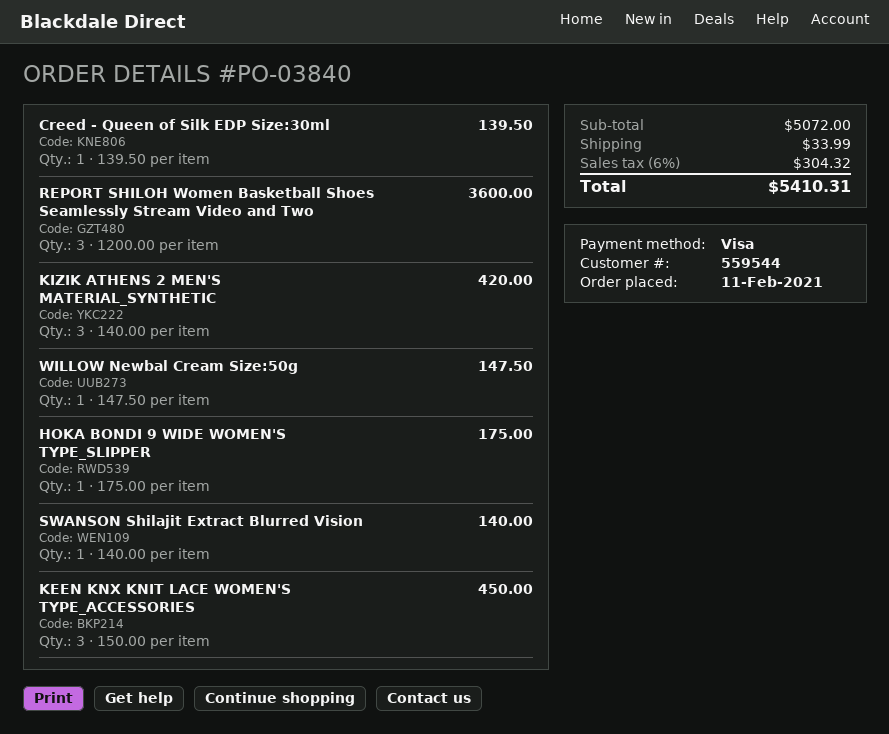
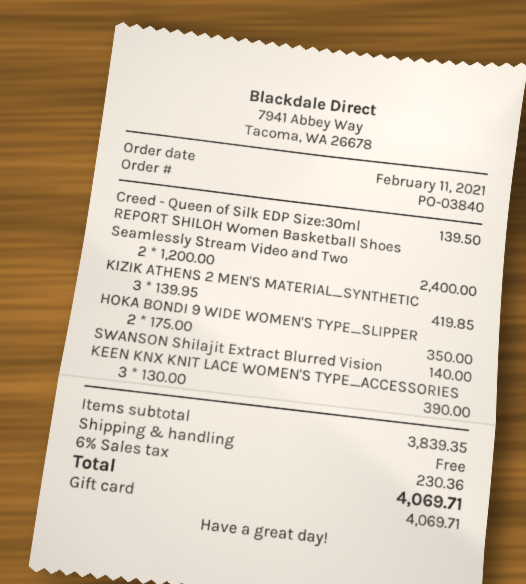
payment method: Visa -> gift card
REPORT SHILOH Women Basketball Shoes Seamlessly Stream Video and Two: 3 x 1200.00 = 3600.00 -> 2 x 1200.00 = 2400.00
KIZIK ATHENS 2 MEN'S MATERIAL_SYNTHETIC: 3 x 140.00 = 420.00 -> 3 x 139.95 = 419.85
WILLOW Newbal Cream Size:50g: 1 x 147.50 = 147.50 -> none
HOKA BONDI 9 WIDE WOMEN'S TYPE_SLIPPER: 1 x 175.00 = 175.00 -> 2 x 175.00 = 350.00
KEEN KNX KNIT LACE WOMEN'S TYPE_ACCESSORIES: 3 x 150.00 = 450.00 -> 3 x 130.00 = 390.00
subtotal: 5072.00 -> 3839.35
shipping: 33.99 -> 0.00
tax: 6% = 304.32 -> 6% = 230.36
total: 5410.31 -> 4069.71

